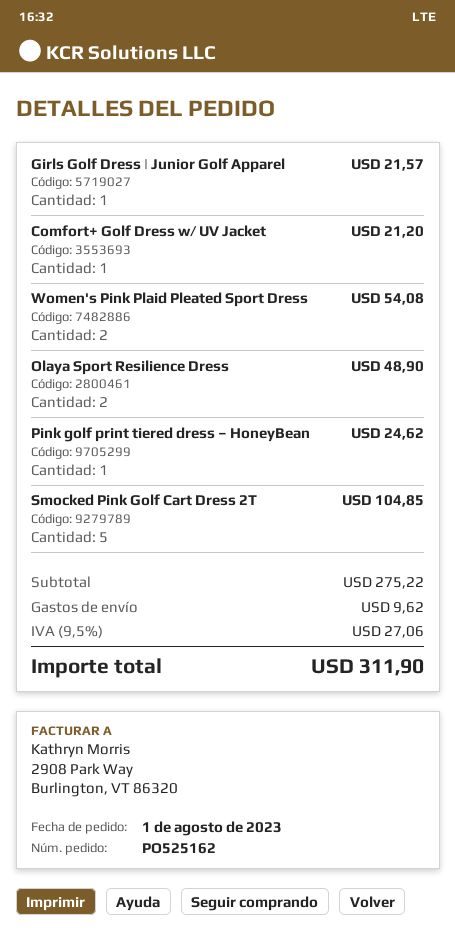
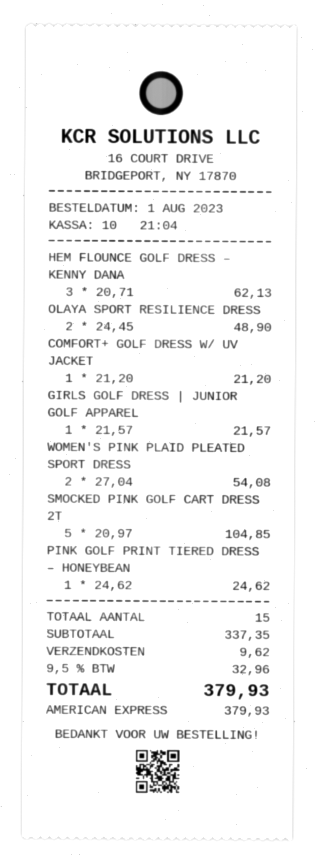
HEM FLOUNCE GOLF DRESS – KENNY DANA: none -> 3 for 62.13
subtotal: 275.22 -> 337.35
tax: 9.5% = 27.06 -> 9.5% = 32.96
total: 311.90 -> 379.93

